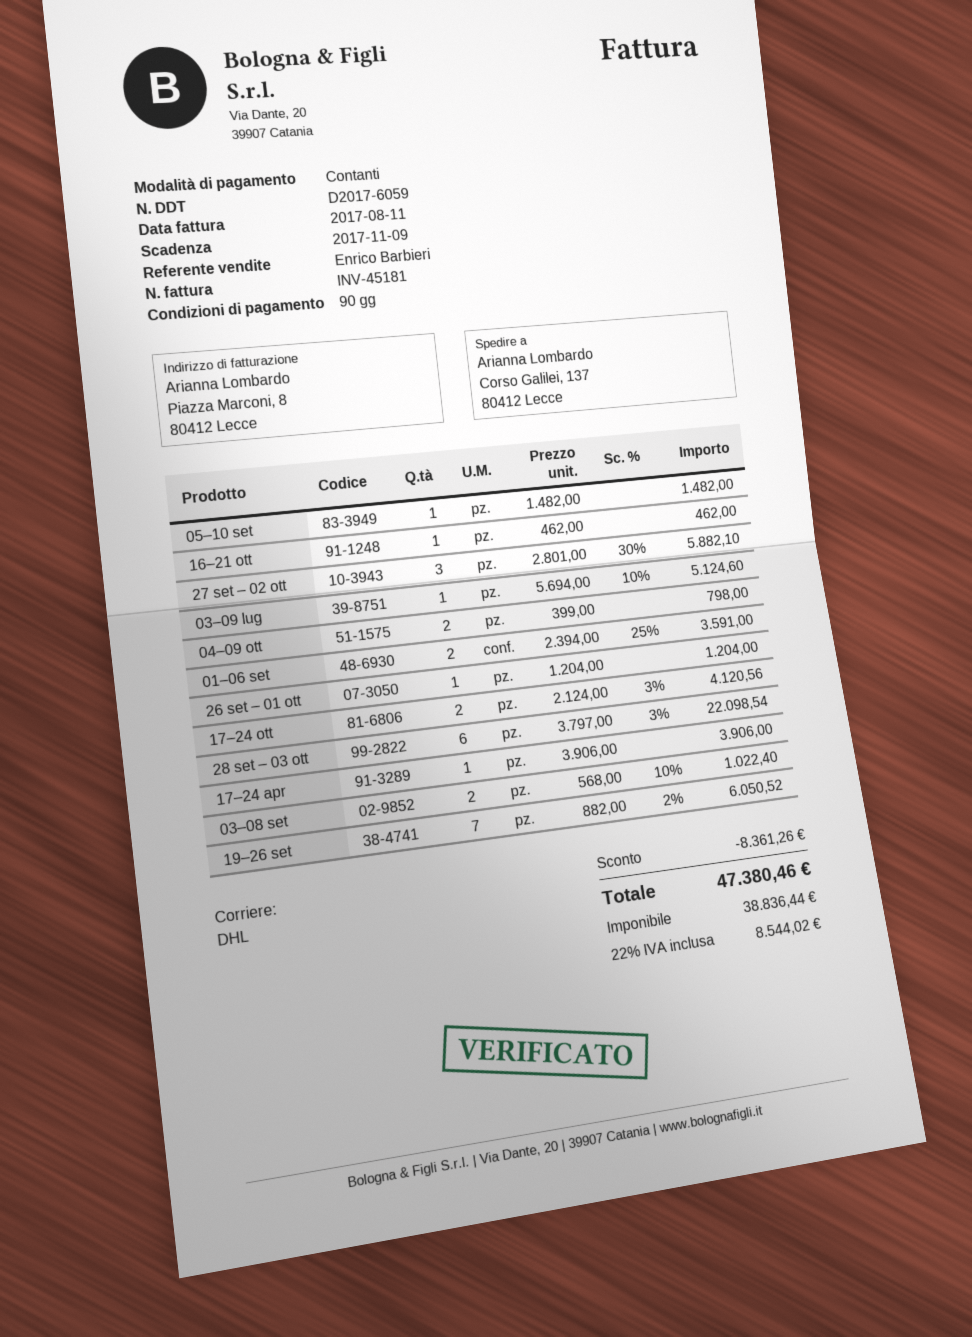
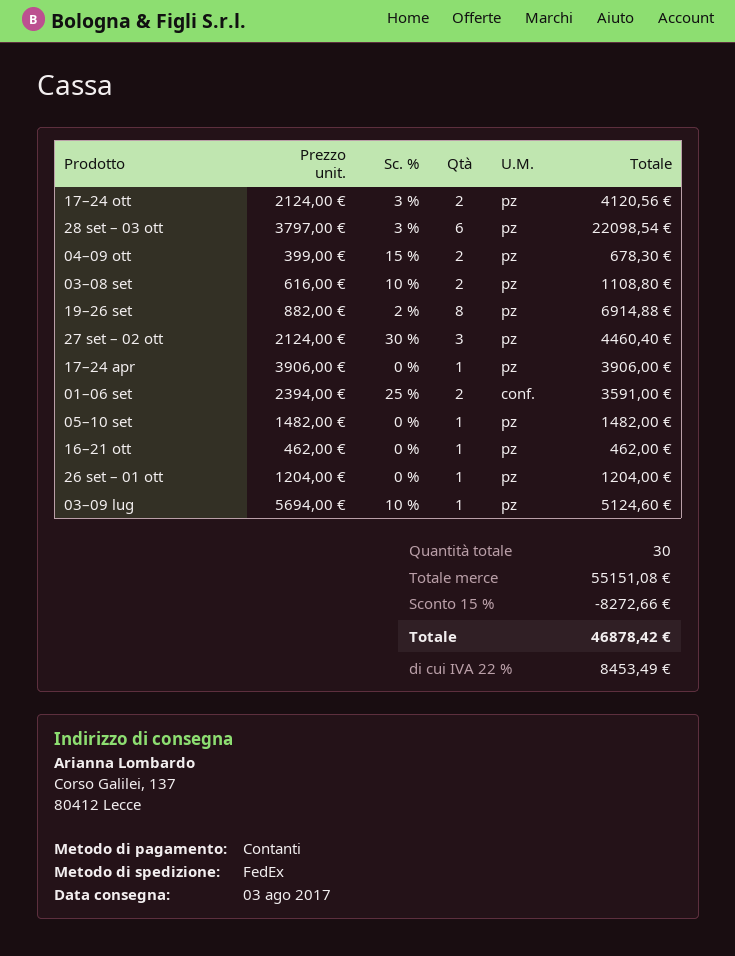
shipping method: DHL -> FedEx
27 set – 02 ott: 3 x 2801.00 - 30% = 5882.10 -> 3 x 2124.00 - 30% = 4460.40
04–09 ott: 2 x 399.00 = 798.00 -> 2 x 399.00 - 15% = 678.30
03–08 set: 2 x 568.00 - 10% = 1022.40 -> 2 x 616.00 - 10% = 1108.80
19–26 set: 7 x 882.00 - 2% = 6050.52 -> 8 x 882.00 - 2% = 6914.88
discount: 8361.26 -> 8272.66
tax: 22% = 8544.02 -> 22% = 8453.49
total: 47380.46 -> 46878.42

